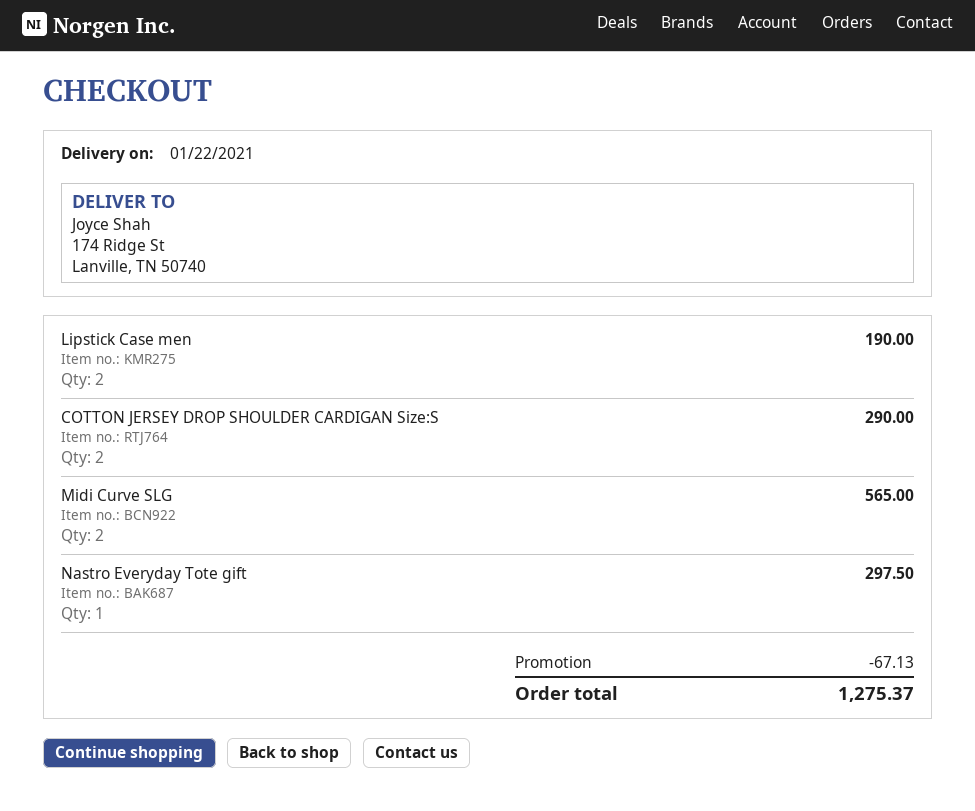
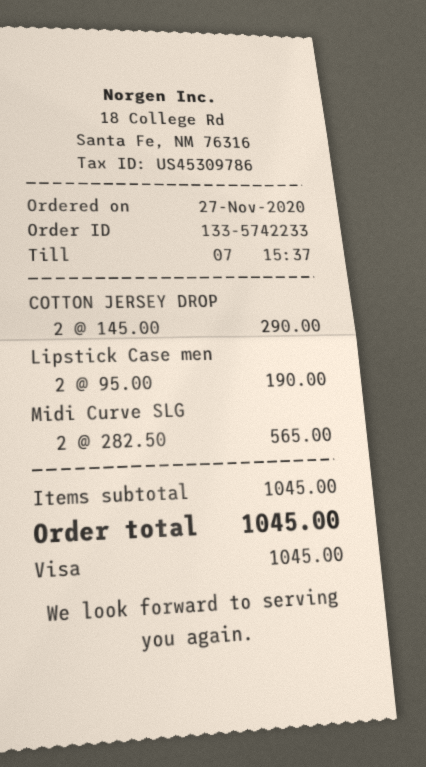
Nastro Everyday Tote gift: 1 for 297.50 -> none
discount: 67.13 -> none
total: 1275.37 -> 1045.00

